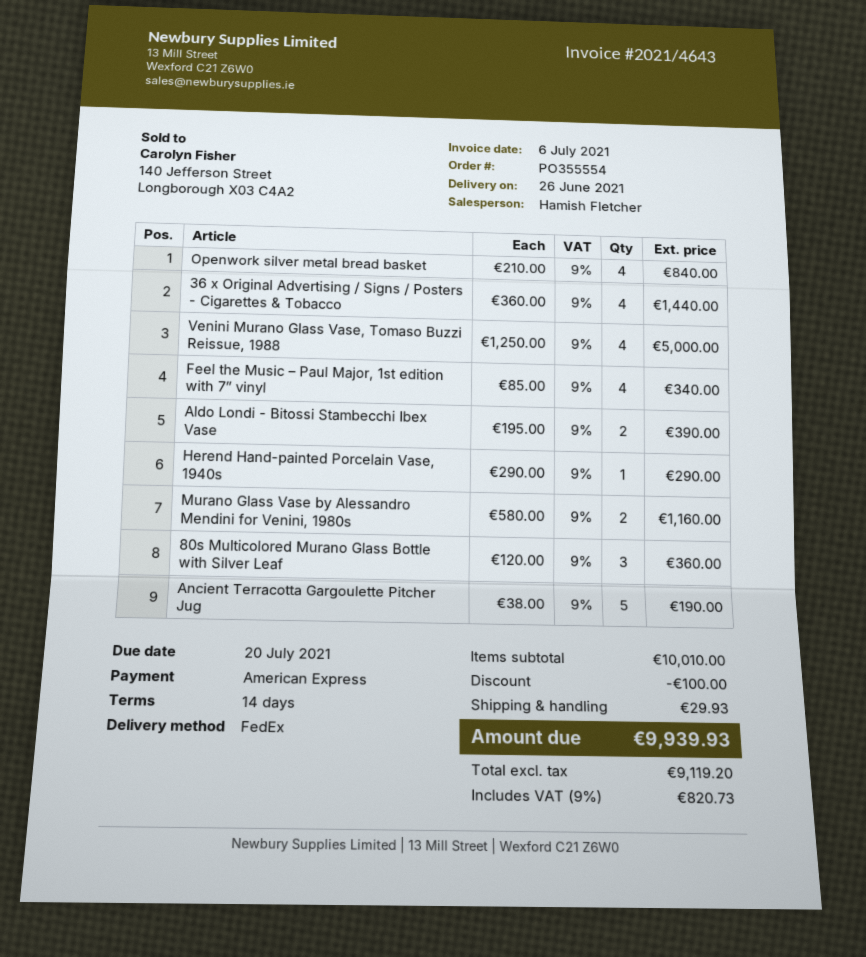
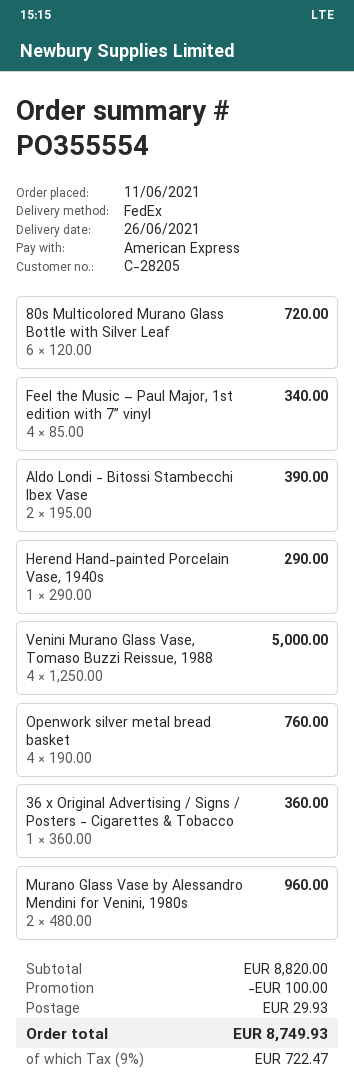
Openwork silver metal bread basket: 4 x 210.00 = 840.00 -> 4 x 190.00 = 760.00
36 x Original Advertising / Signs / Posters - Cigarettes & Tobacco: 4 x 360.00 = 1440.00 -> 1 x 360.00 = 360.00
Murano Glass Vase by Alessandro Mendini for Venini, 1980s: 2 x 580.00 = 1160.00 -> 2 x 480.00 = 960.00
80s Multicolored Murano Glass Bottle with Silver Leaf: 3 x 120.00 = 360.00 -> 6 x 120.00 = 720.00
Ancient Terracotta Gargoulette Pitcher Jug: 5 x 38.00 = 190.00 -> none
subtotal: 10010.00 -> 8820.00
tax: 9% = 820.73 -> 9% = 722.47
total: 9939.93 -> 8749.93

